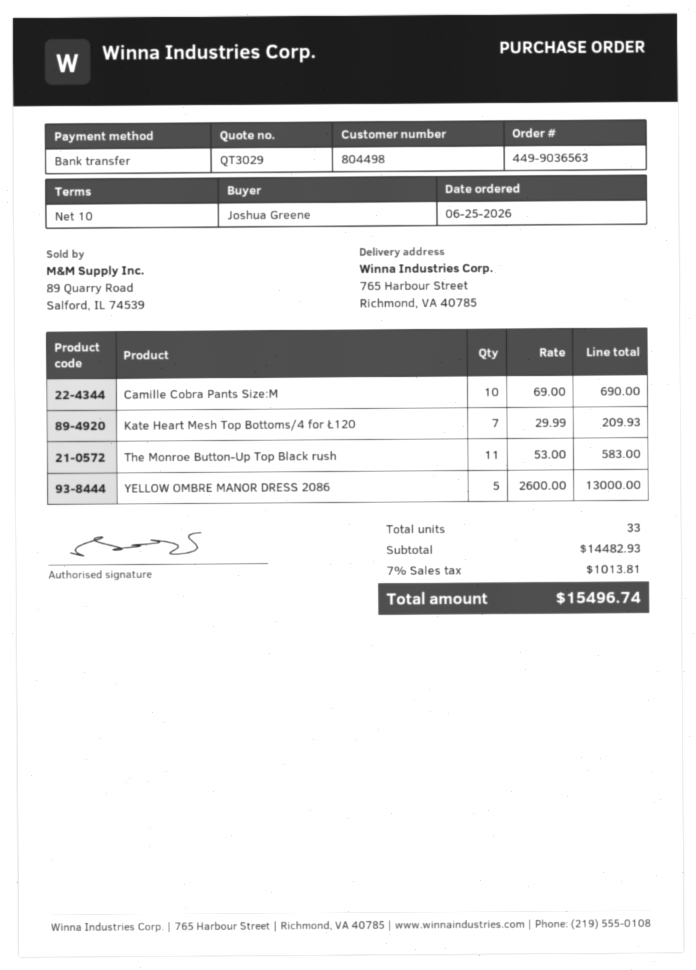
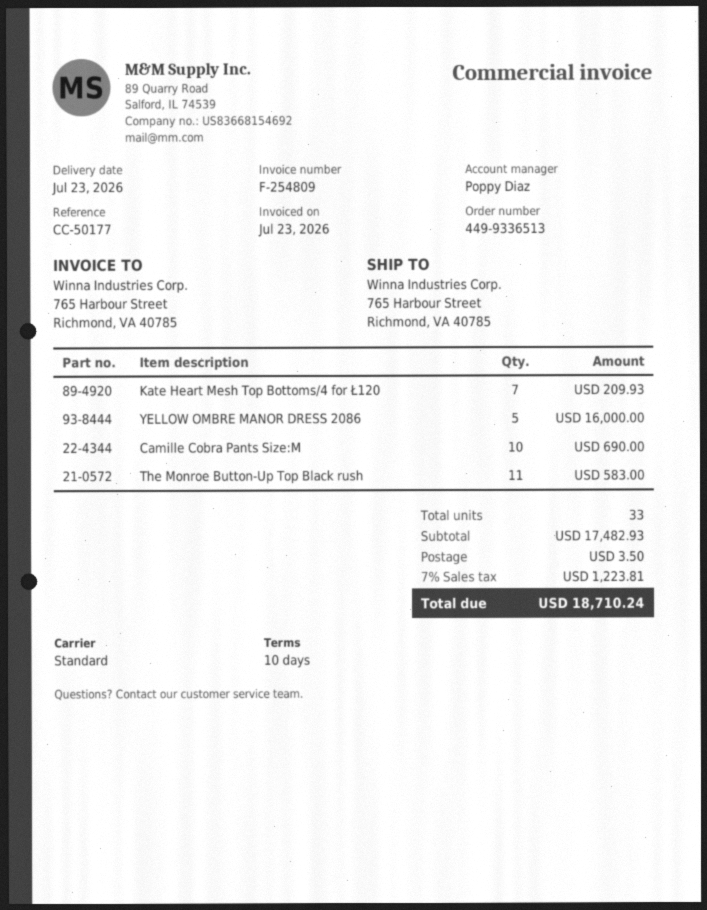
order number: 449-9036563 -> 449-9336513
YELLOW OMBRE MANOR DRESS 2086: 5 for 13000.00 -> 5 for 16000.00
subtotal: 14482.93 -> 17482.93
shipping: none -> 3.50
tax: 7% = 1013.81 -> 7% = 1223.81
total: 15496.74 -> 18710.24

